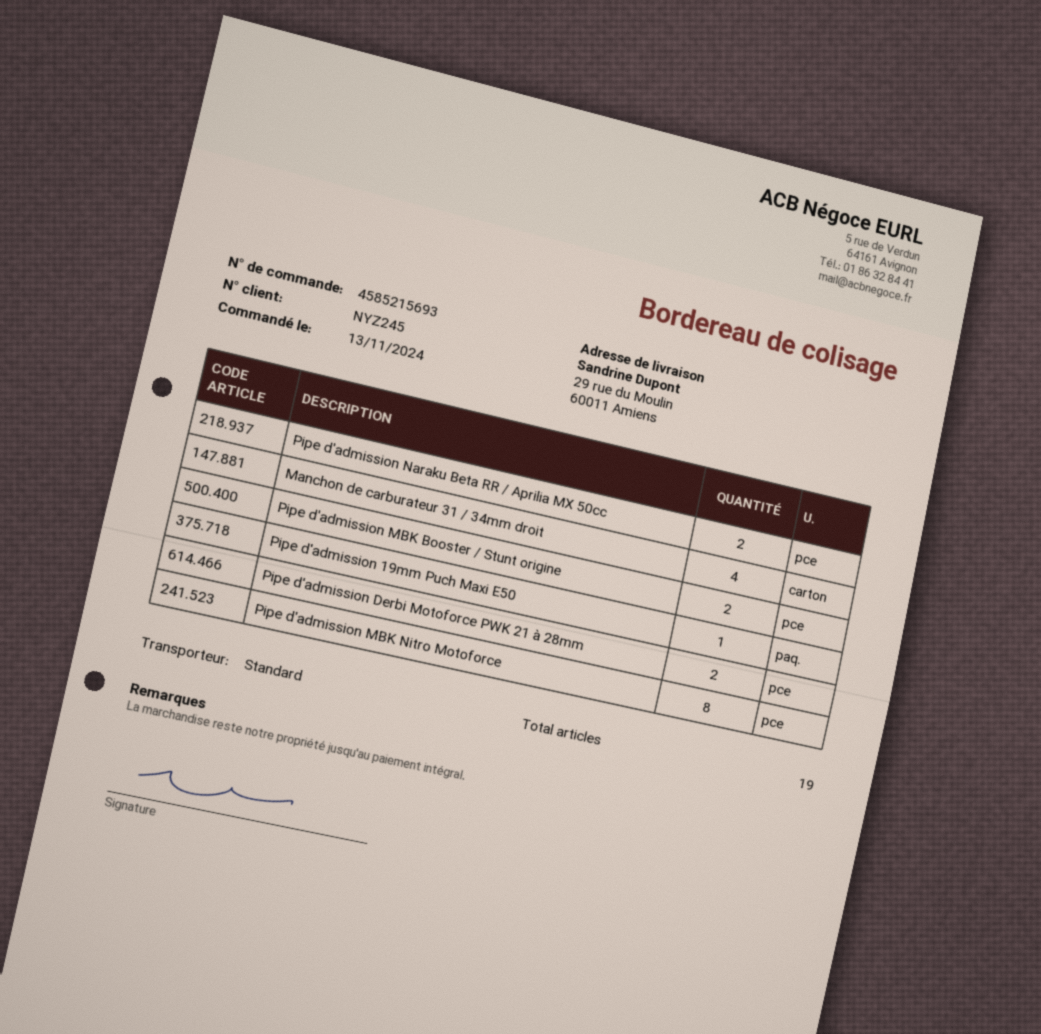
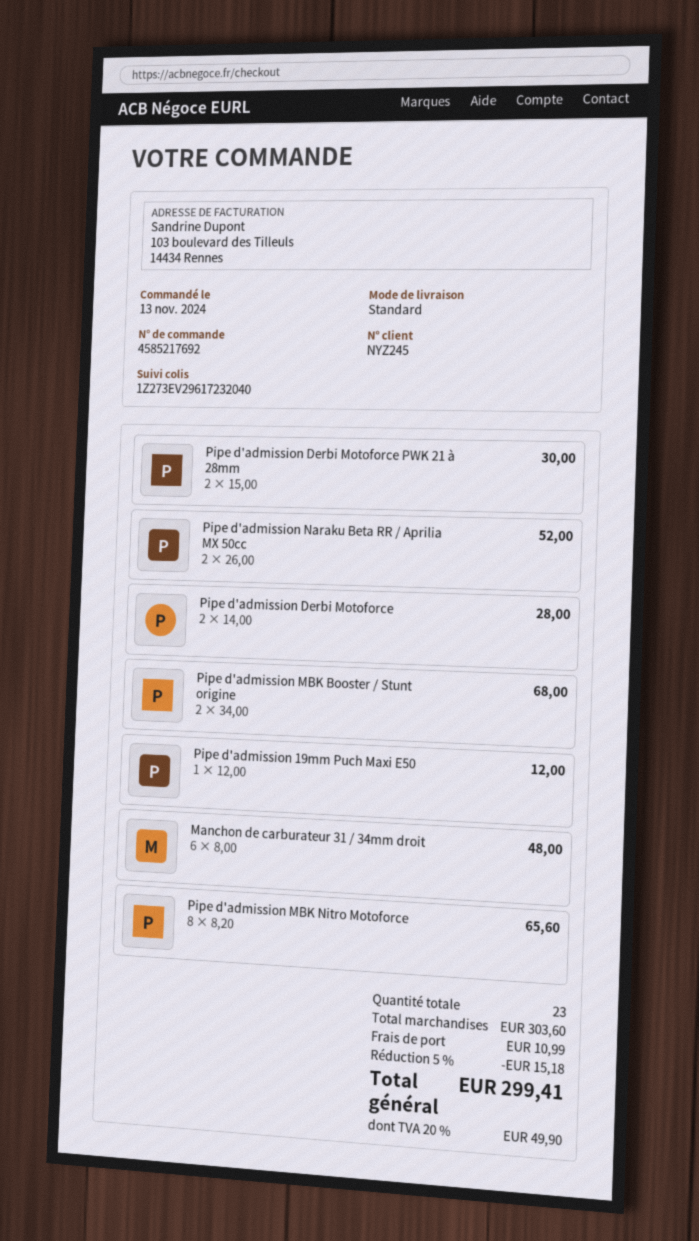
order number: 4585215693 -> 4585217692
Manchon de carburateur 31 / 34mm droit: 4 -> 6
Pipe d'admission Derbi Motoforce: none -> 2
total quantity: 19 -> 23

